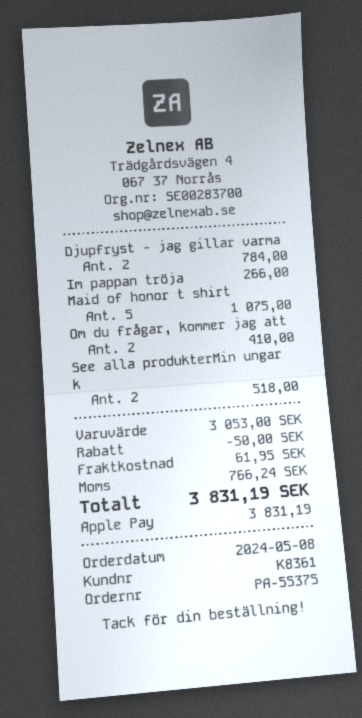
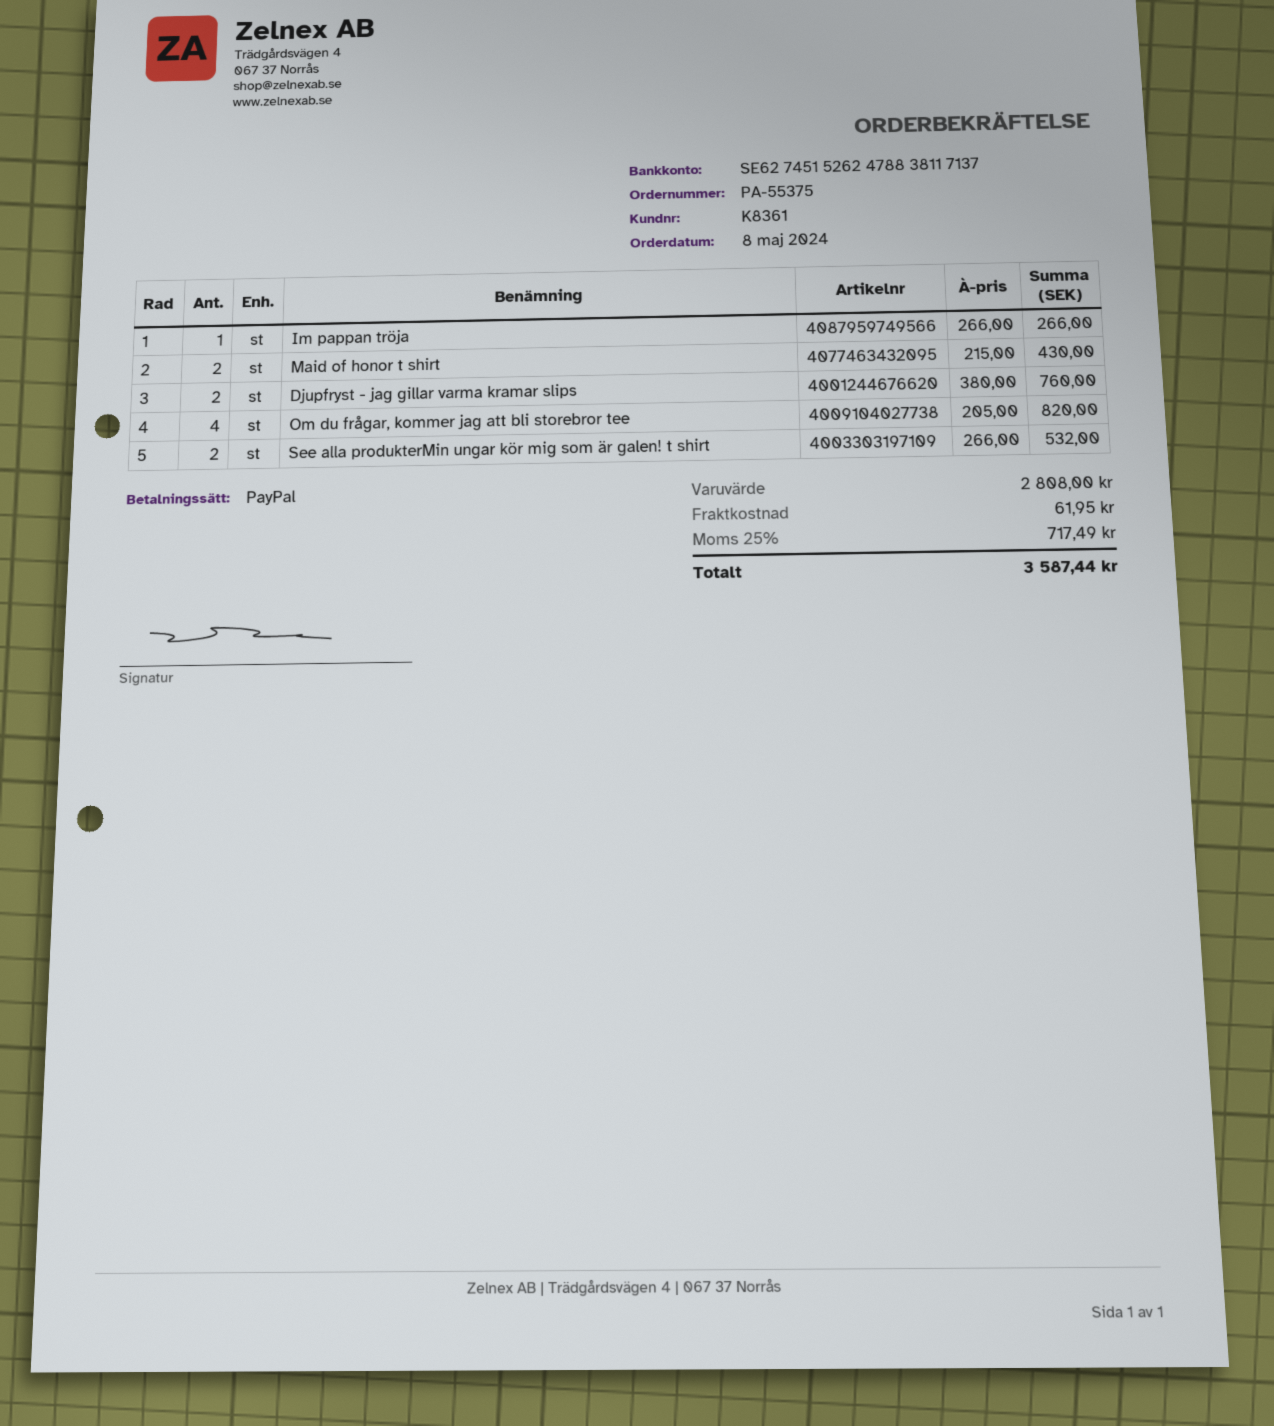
payment method: Apple Pay -> PayPal
Djupfryst - jag gillar varma: 2 for 784.00 -> 2 for 760.00
Maid of honor t shirt: 5 for 1075.00 -> 2 for 430.00
Om du frågar, kommer jag att: 2 for 410.00 -> 4 for 820.00
See alla produkterMin ungar k: 2 for 518.00 -> 2 for 532.00
subtotal: 3053.00 -> 2808.00
discount: 50.00 -> none
tax: 766.24 -> 717.49
total: 3831.19 -> 3587.44

